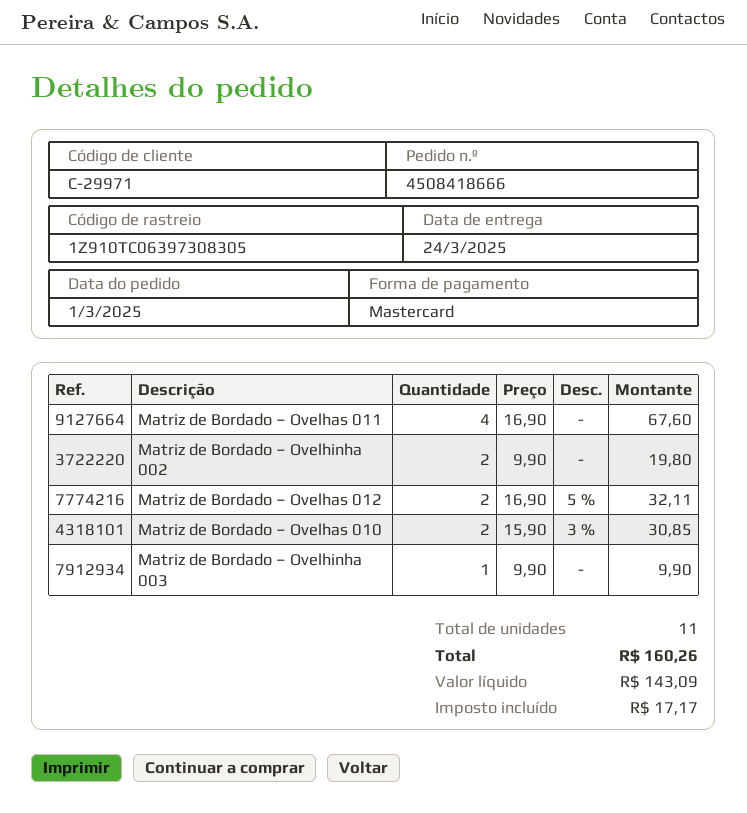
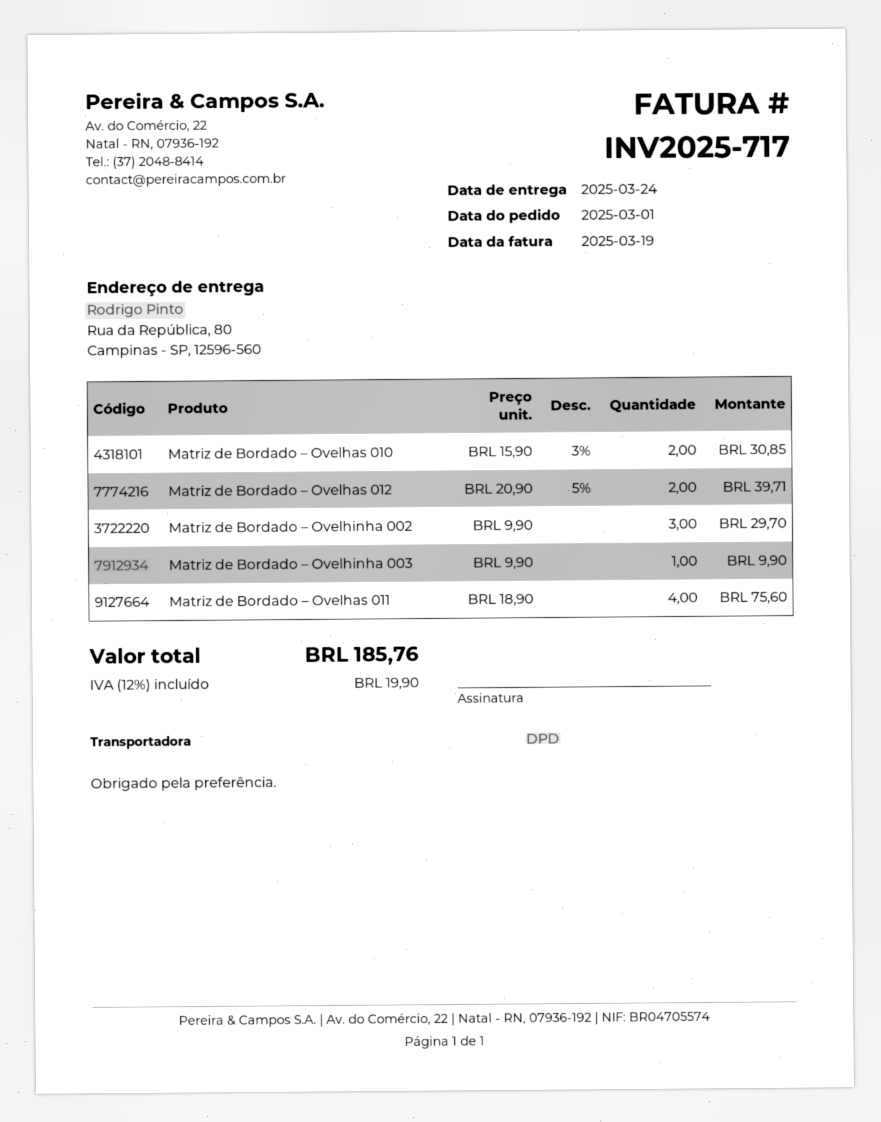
Matriz de Bordado – Ovelhas 011: 4 x 16.90 = 67.60 -> 4 x 18.90 = 75.60
Matriz de Bordado – Ovelhinha 002: 2 x 9.90 = 19.80 -> 3 x 9.90 = 29.70
Matriz de Bordado – Ovelhas 012: 2 x 16.90 - 5% = 32.11 -> 2 x 20.90 - 5% = 39.71
tax: 17.17 -> 19.90
total: 160.26 -> 185.76

